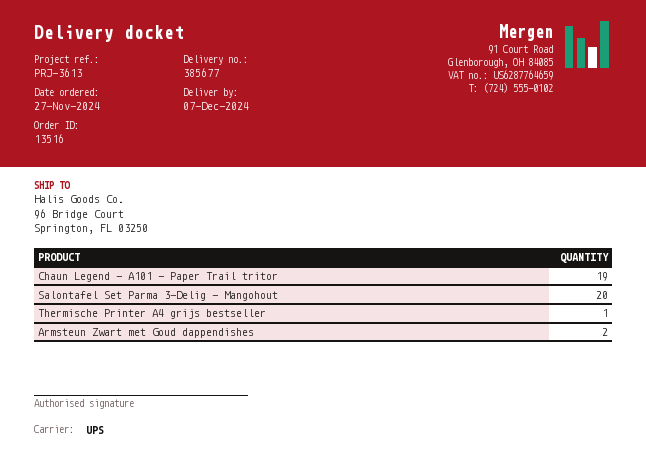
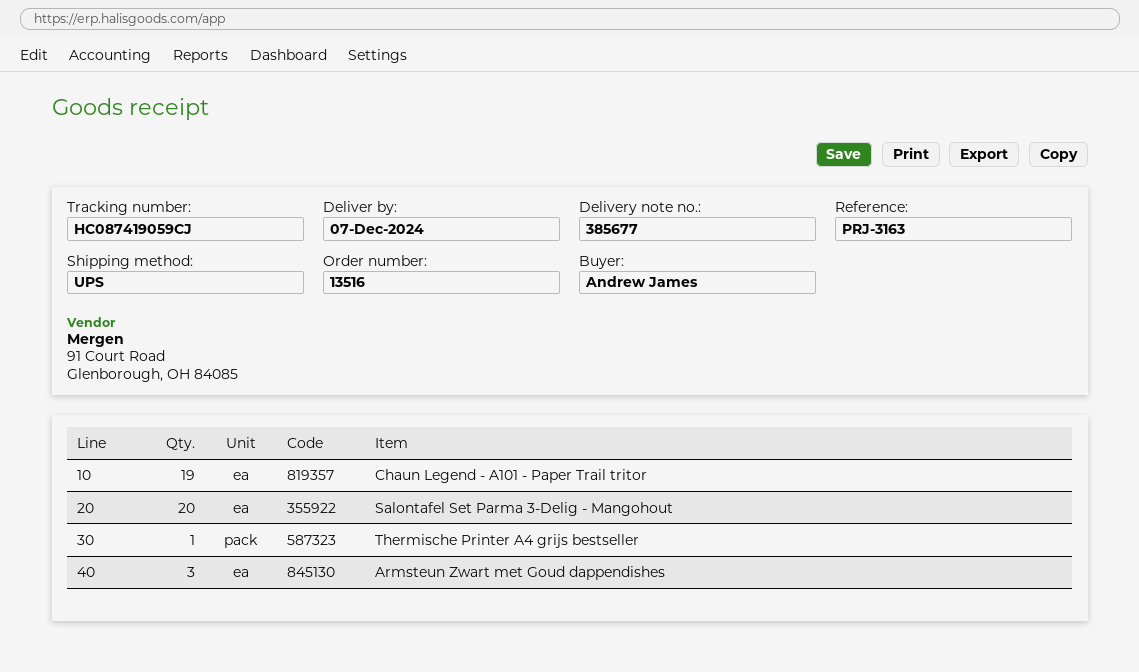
reference: PRJ-3613 -> PRJ-3163
Armsteun Zwart met Goud dappendishes: 2 -> 3

